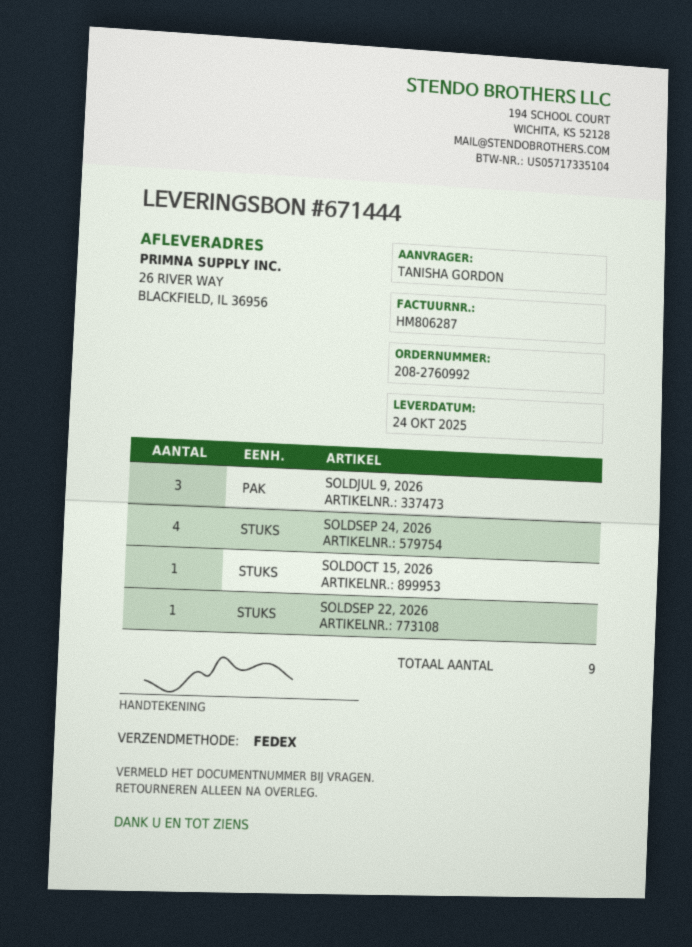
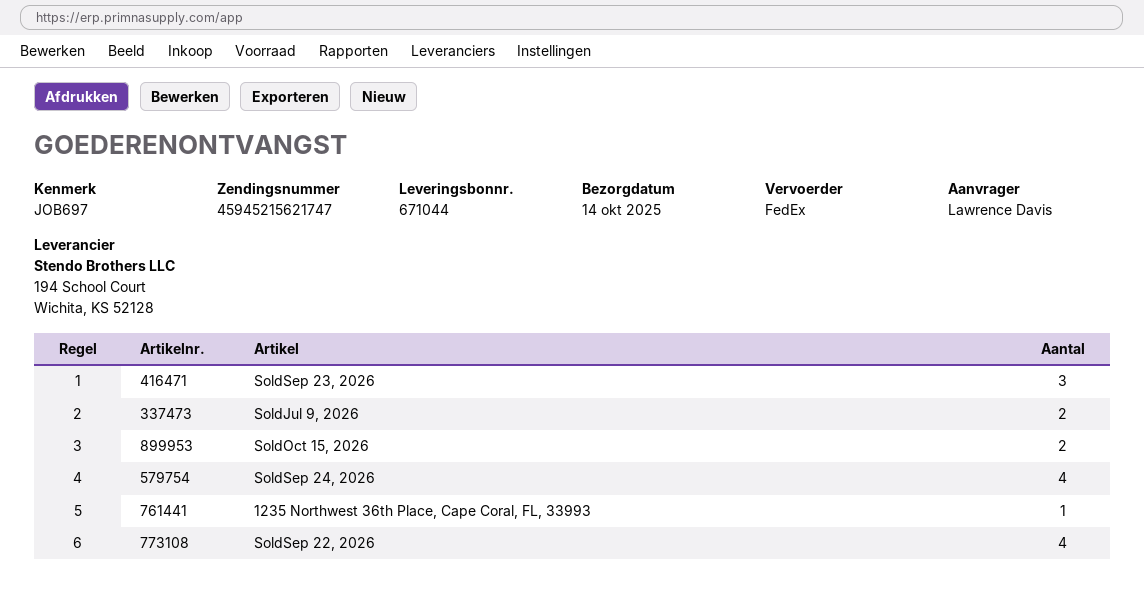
delivery note number: 671444 -> 671044
delivery date: 2025-10-24 -> 2025-10-14
ordered by: TANISHA GORDON -> Lawrence Davis
SOLDJUL 9, 2026: 3 -> 2
SOLDOCT 15, 2026: 1 -> 2
SOLDSEP 22, 2026: 1 -> 4
SoldSep 23, 2026: none -> 3
1235 Northwest 36th Place, Cape Coral, FL, 33993: none -> 1

